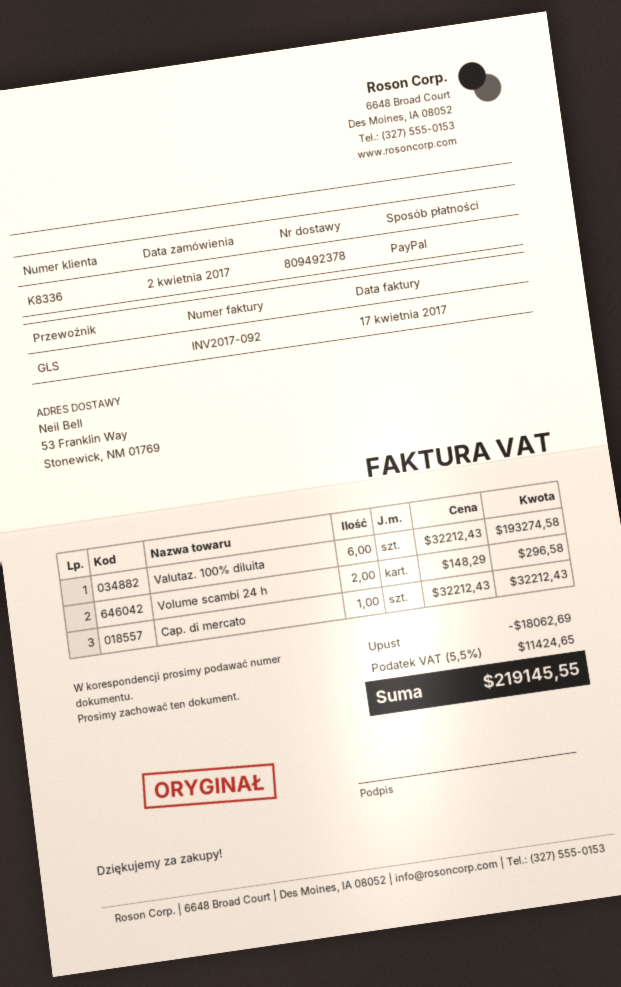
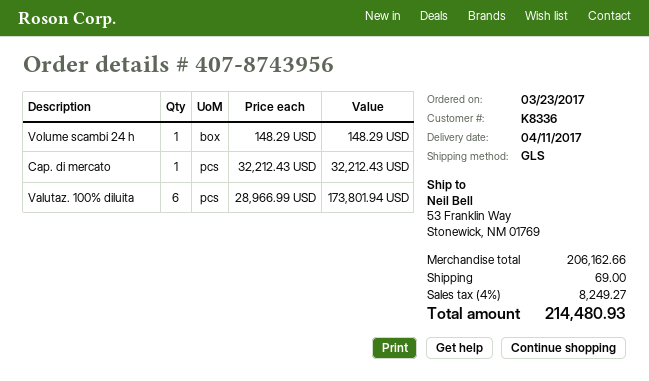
order date: 2017-04-02 -> 2017-03-23
Valutaz. 100% diluita: 6 x 32212.43 = 193274.58 -> 6 x 28966.99 = 173801.94
Volume scambi 24 h: 2 x 148.29 = 296.58 -> 1 x 148.29 = 148.29
discount: 18062.69 -> none
shipping: none -> 69.00
tax: 5.5% = 11424.65 -> 4% = 8249.27
total: 219145.55 -> 214480.93

